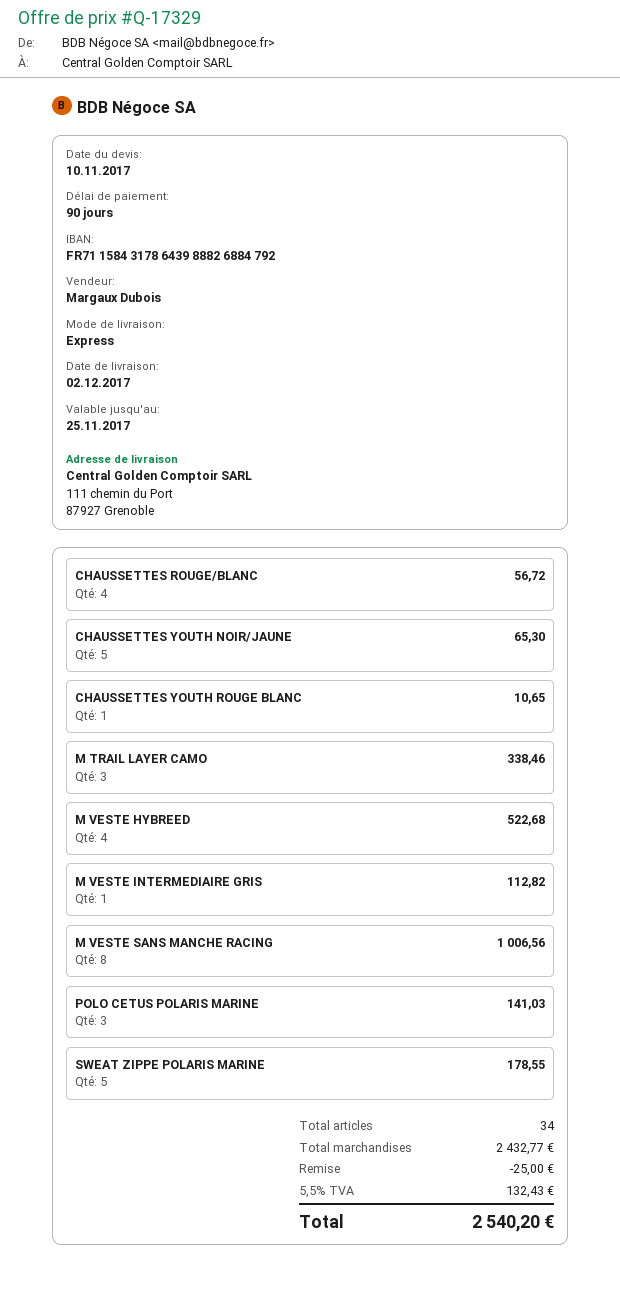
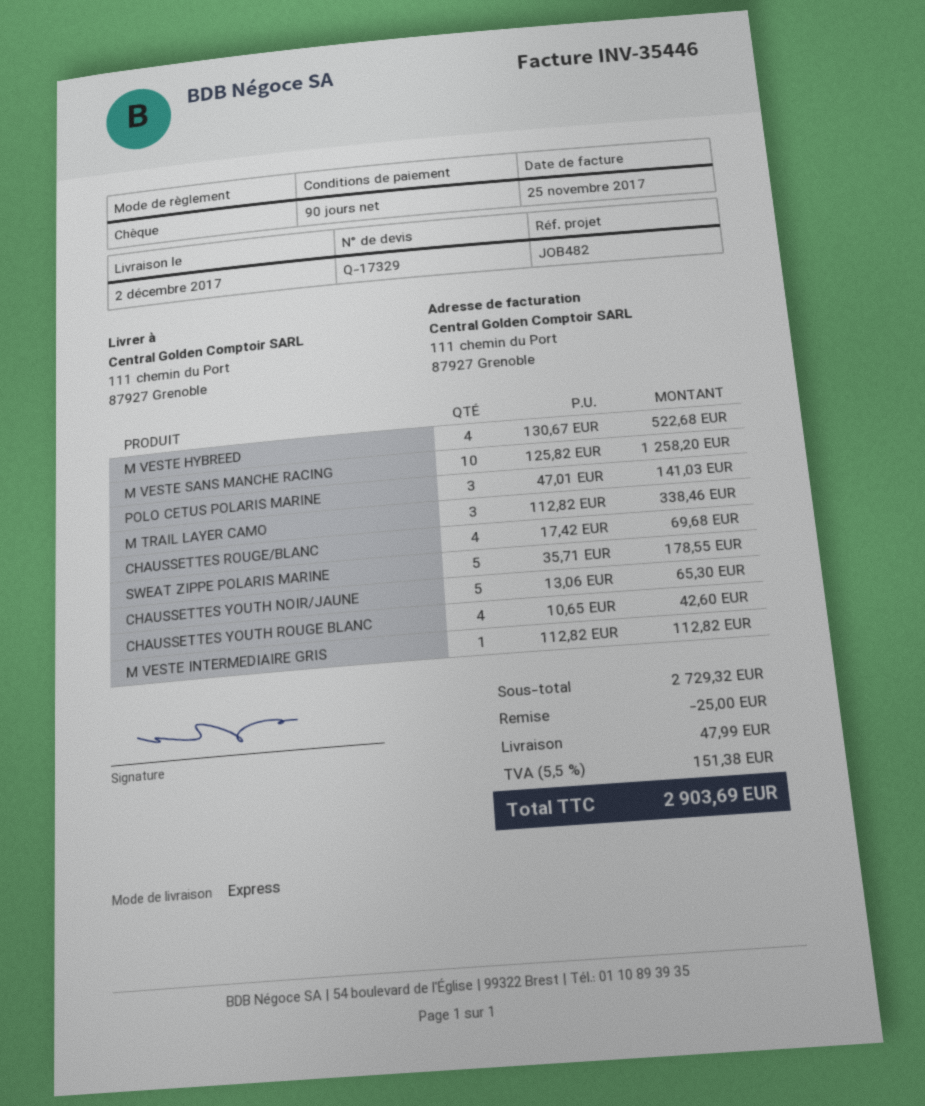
CHAUSSETTES ROUGE/BLANC: 4 for 56.72 -> 4 for 69.68
CHAUSSETTES YOUTH ROUGE BLANC: 1 for 10.65 -> 4 for 42.60
M VESTE SANS MANCHE RACING: 8 for 1006.56 -> 10 for 1258.20
subtotal: 2432.77 -> 2729.32
shipping: none -> 47.99
tax: 5.5% = 132.43 -> 5.5% = 151.38
total: 2540.20 -> 2903.69

